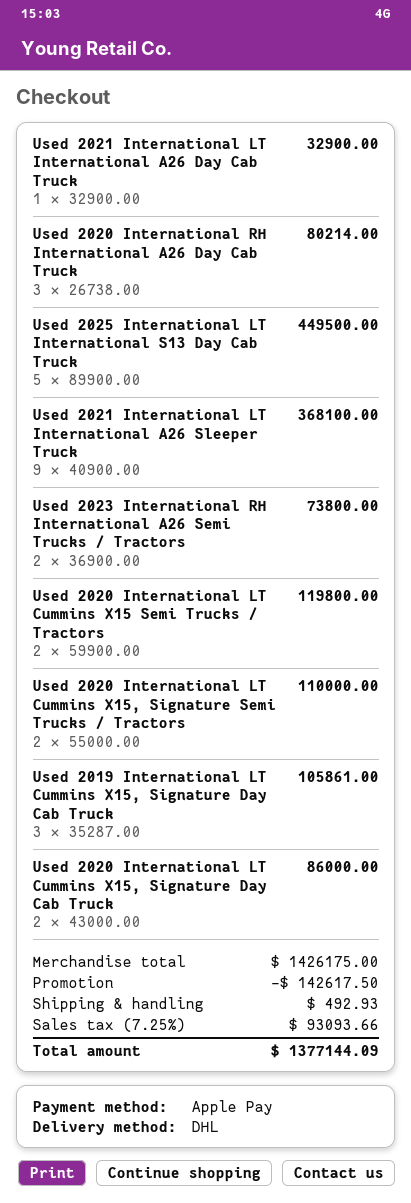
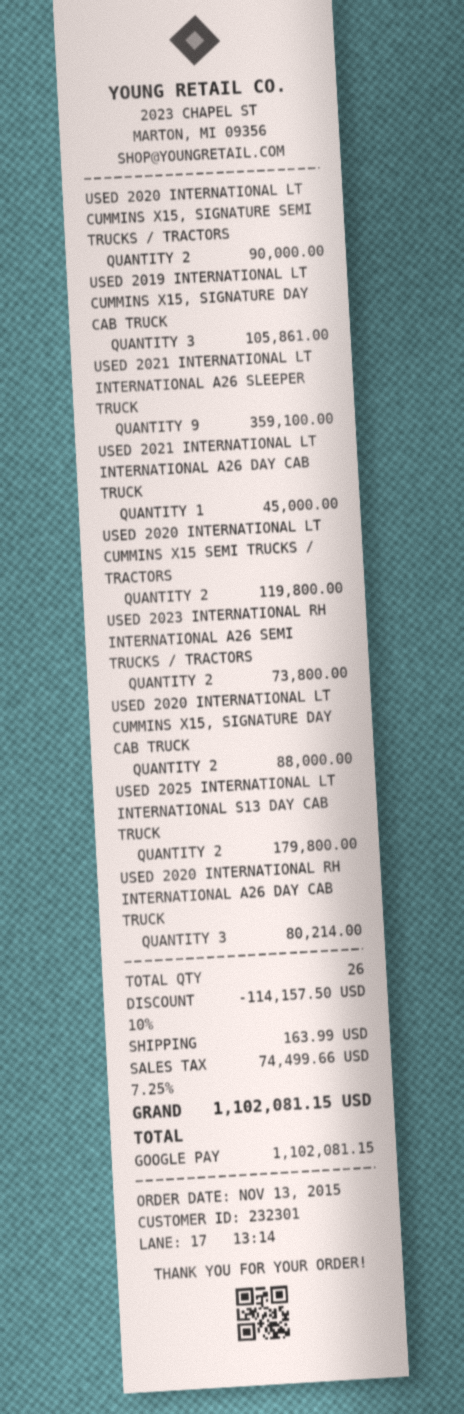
payment method: Apple Pay -> Google Pay
Used 2021 International LT International A26 Day Cab Truck: 1 for 32900.00 -> 1 for 45000.00
Used 2025 International LT International S13 Day Cab Truck: 5 for 449500.00 -> 2 for 179800.00
Used 2021 International LT International A26 Sleeper Truck: 9 for 368100.00 -> 9 for 359100.00
Used 2020 International LT Cummins X15, Signature Semi Trucks / Tractors: 2 for 110000.00 -> 2 for 90000.00
Used 2020 International LT Cummins X15, Signature Day Cab Truck: 2 for 86000.00 -> 2 for 88000.00
discount: 142617.50 -> 114157.50
shipping: 492.93 -> 163.99
tax: 7.25% = 93093.66 -> 7.25% = 74499.66
total: 1377144.09 -> 1102081.15

